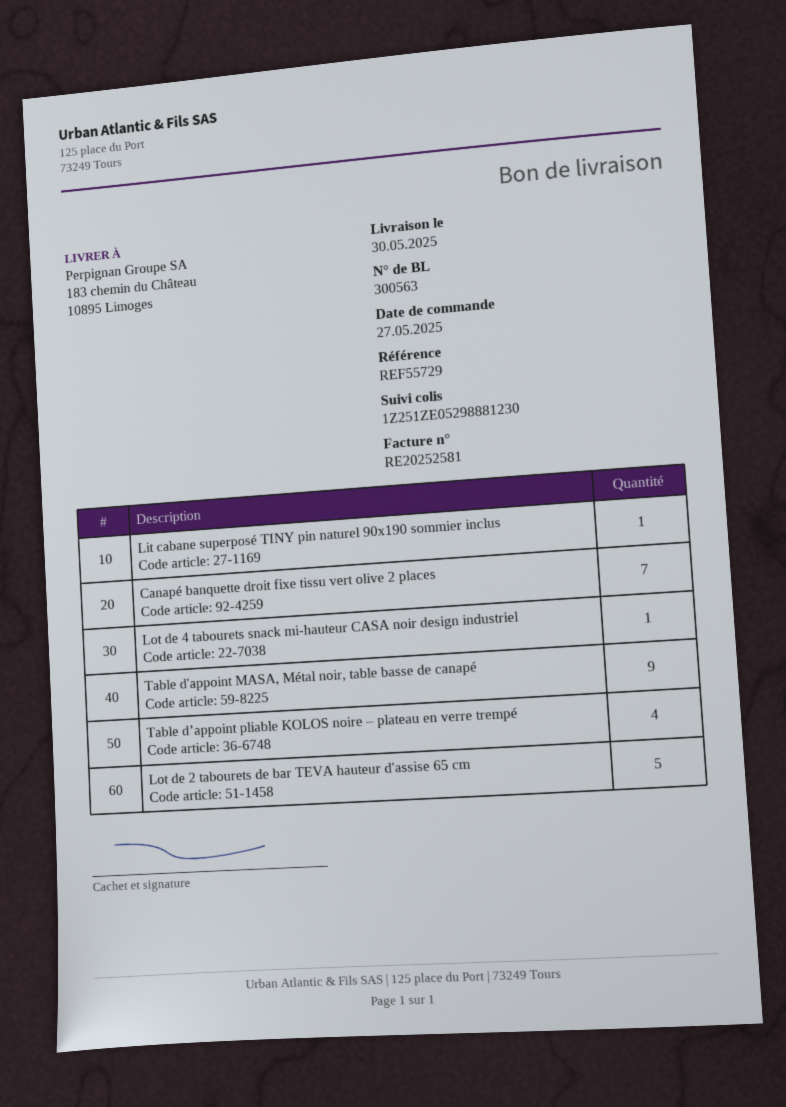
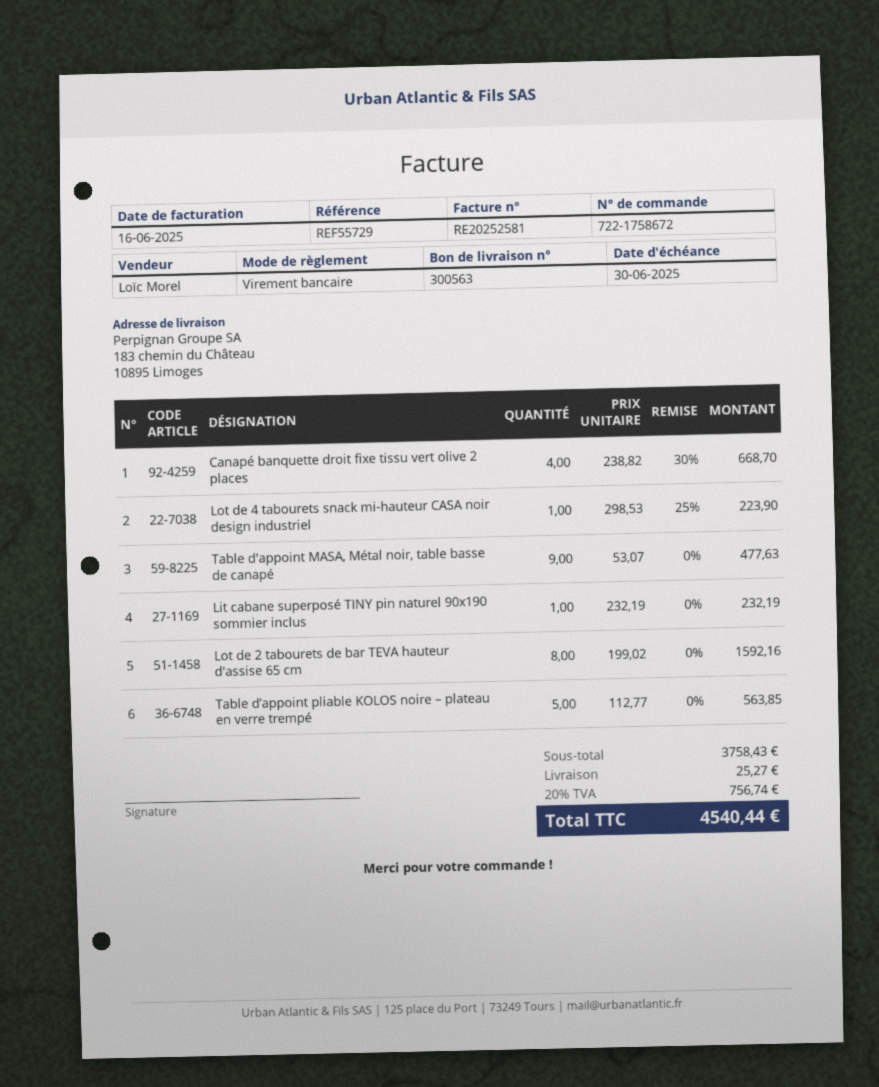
Canapé banquette droit fixe tissu vert olive 2 places: 7 -> 4
Table d’appoint pliable KOLOS noire – plateau en verre trempé: 4 -> 5
Lot de 2 tabourets de bar TEVA hauteur d'assise 65 cm: 5 -> 8

